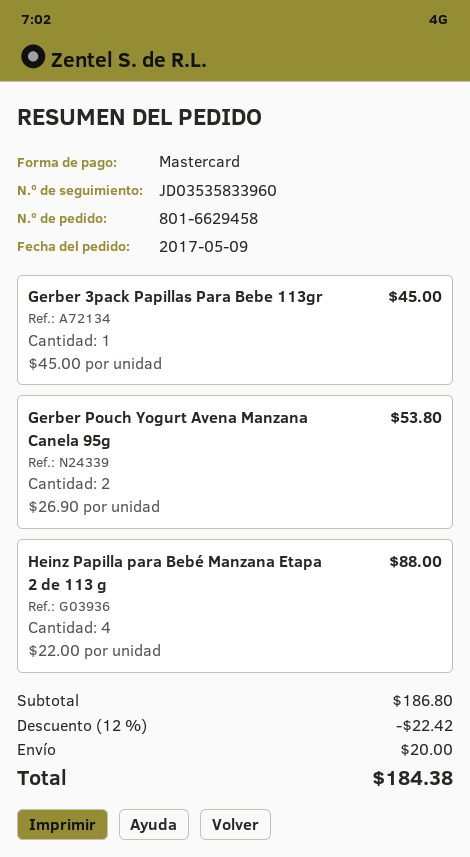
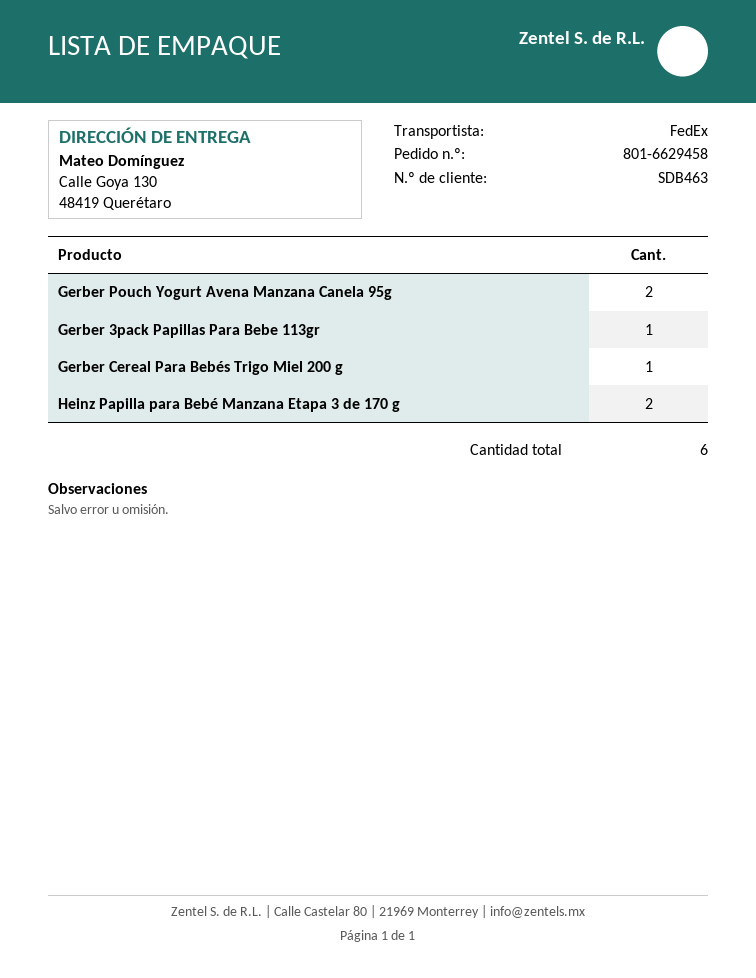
Heinz Papilla para Bebé Manzana Etapa 2 de 113 g: 4 -> none
Gerber Cereal Para Bebés Trigo Miel 200 g: none -> 1
Heinz Papilla para Bebé Manzana Etapa 3 de 170 g: none -> 2

